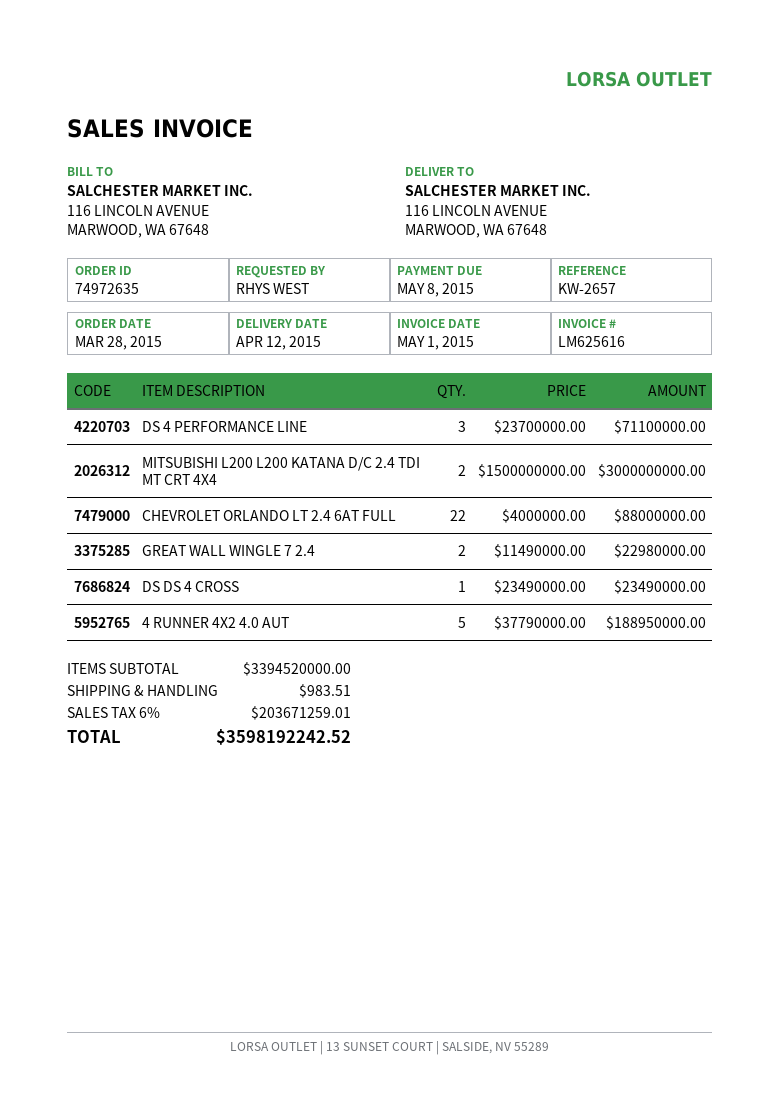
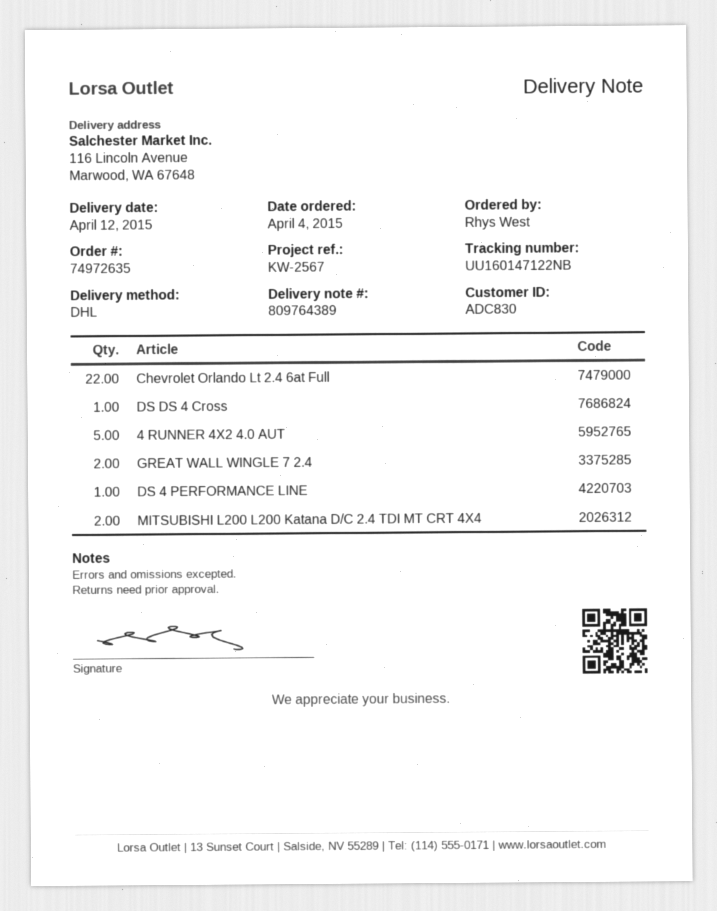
order date: 2015-03-28 -> 2015-04-04
reference: KW-2657 -> KW-2567
DS 4 PERFORMANCE LINE: 3 -> 1

